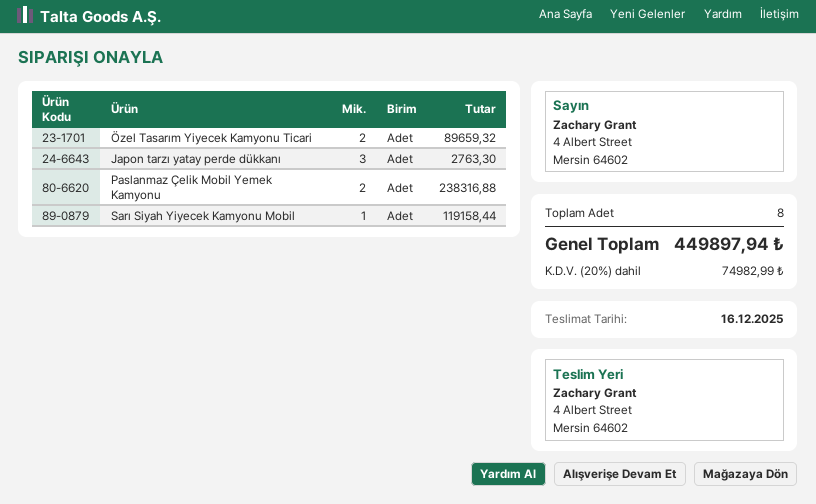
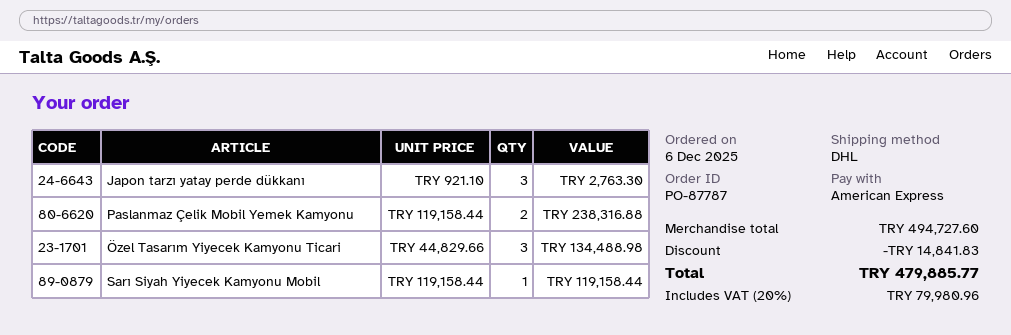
Özel Tasarım Yiyecek Kamyonu Ticari: 2 for 89659.32 -> 3 for 134488.98
discount: none -> 14841.83
tax: 20% = 74982.99 -> 20% = 79980.96
total: 449897.94 -> 479885.77

